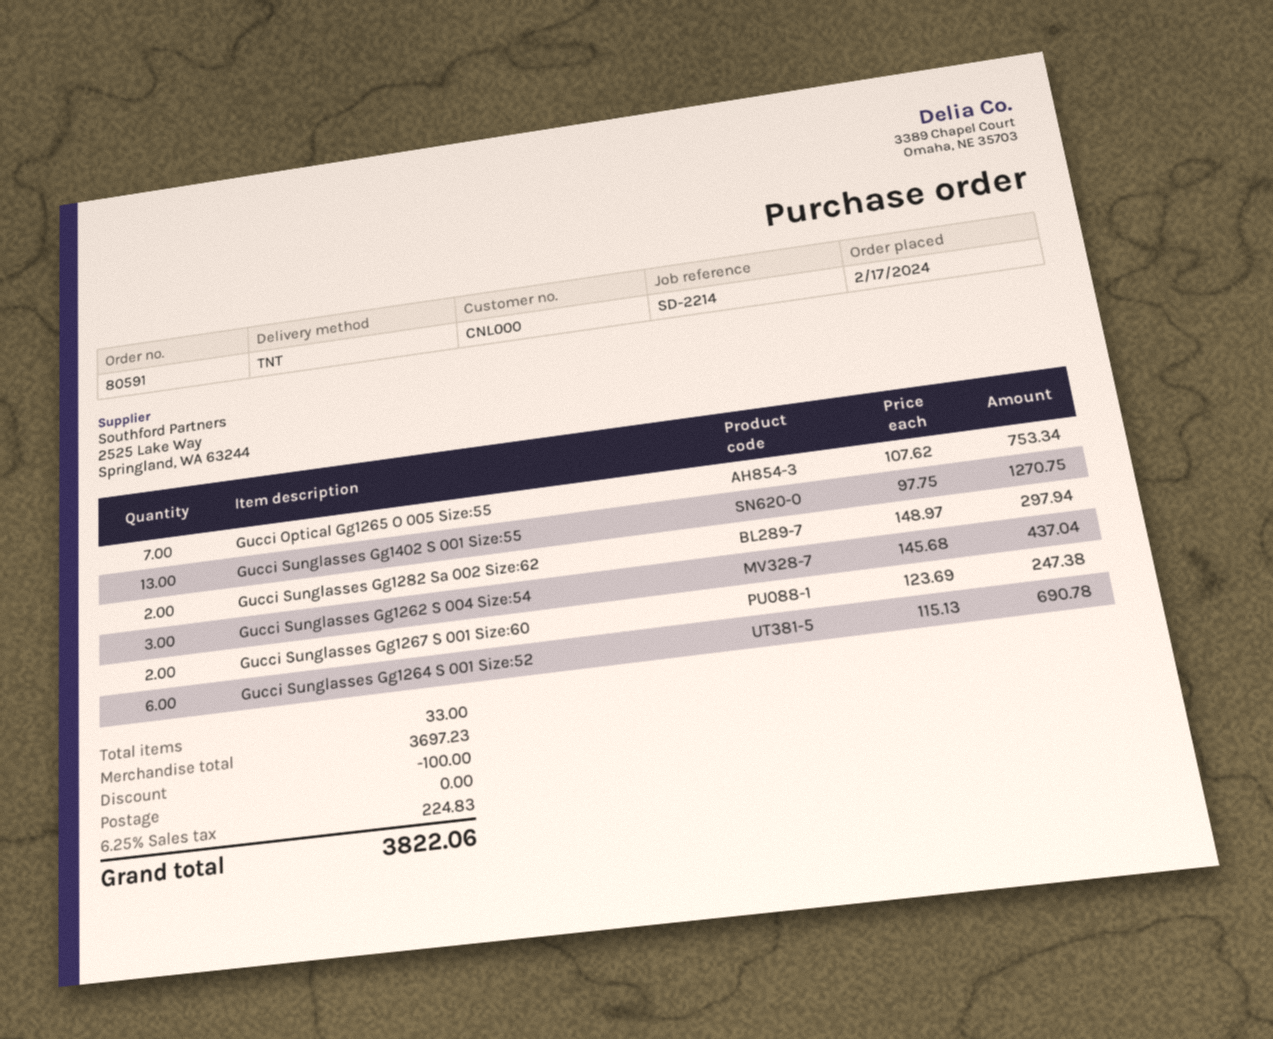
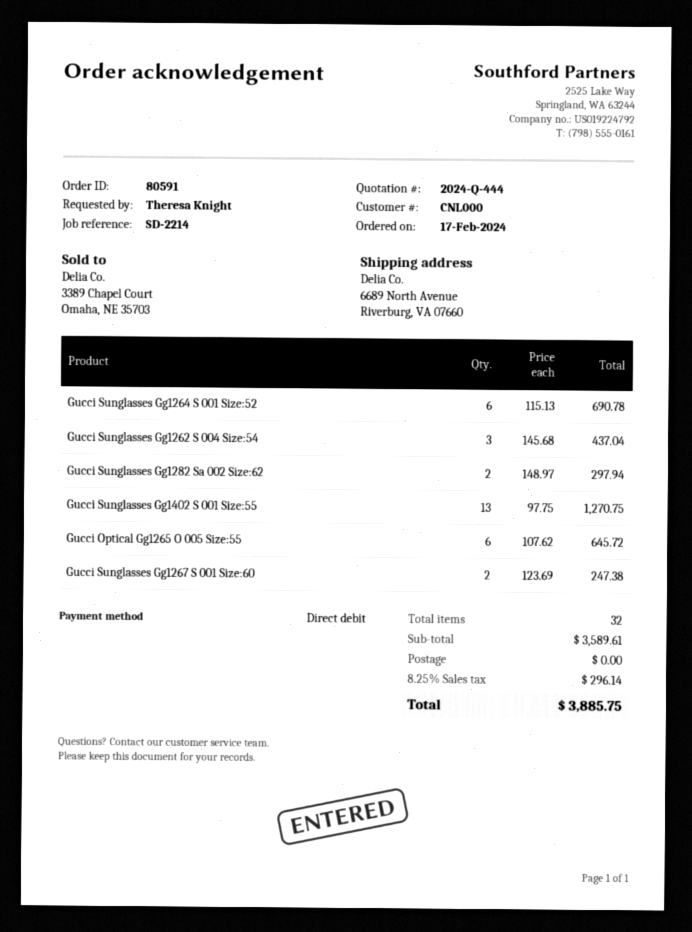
Gucci Optical Gg1265 O 005 Size:55: 7 x 107.62 = 753.34 -> 6 x 107.62 = 645.72
total quantity: 33 -> 32
subtotal: 3697.23 -> 3589.61
discount: 100.00 -> none
tax: 6.25% = 224.83 -> 8.25% = 296.14
total: 3822.06 -> 3885.75

